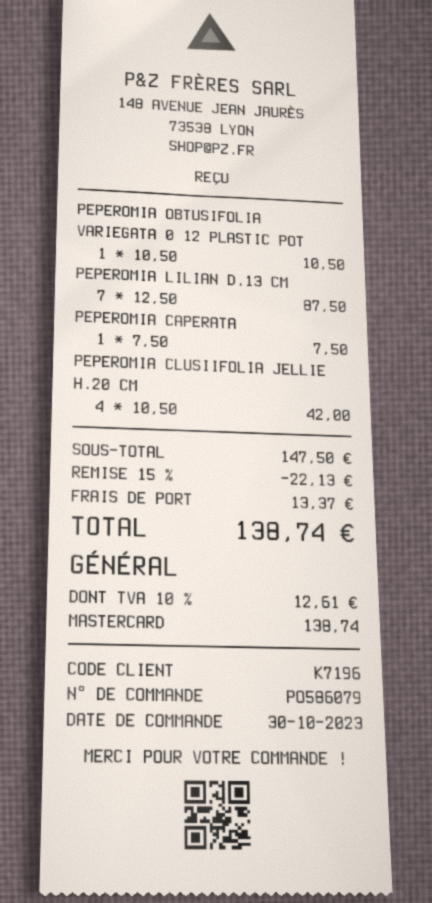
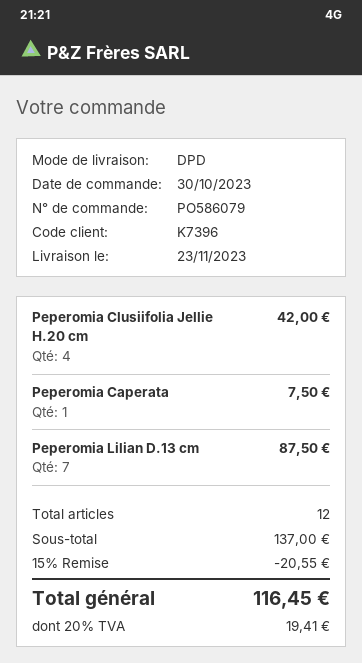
customer number: K7196 -> K7396
PEPEROMIA OBTUSIFOLIA VARIEGATA Ø 12 PLASTIC POT: 1 for 10.50 -> none
subtotal: 147.50 -> 137.00
discount: 15% = 22.13 -> 15% = 20.55
shipping: 13.37 -> none
tax: 10% = 12.61 -> 20% = 19.41
total: 138.74 -> 116.45

